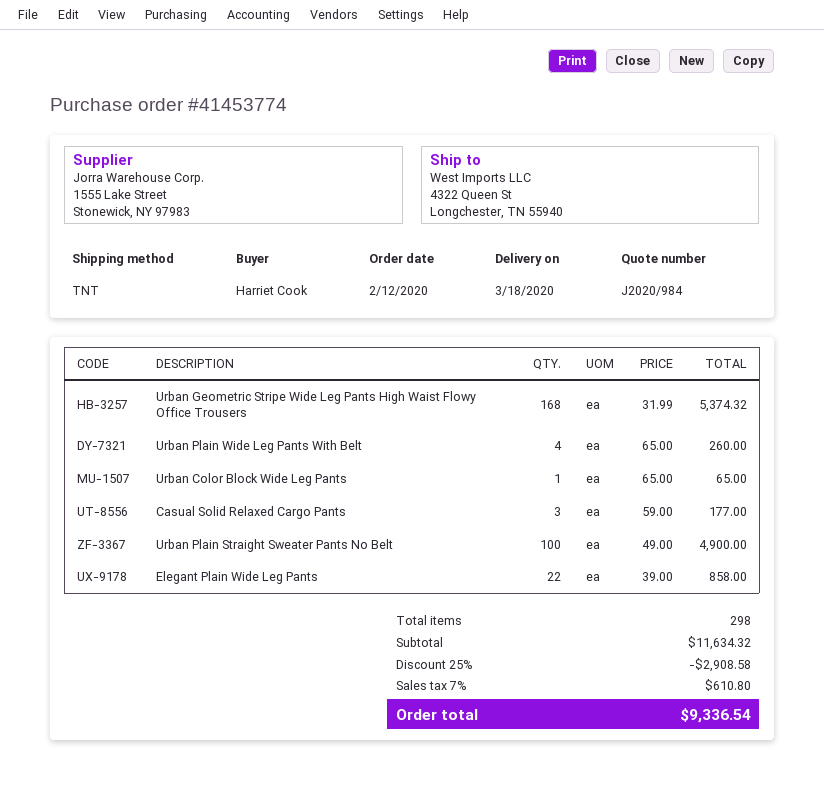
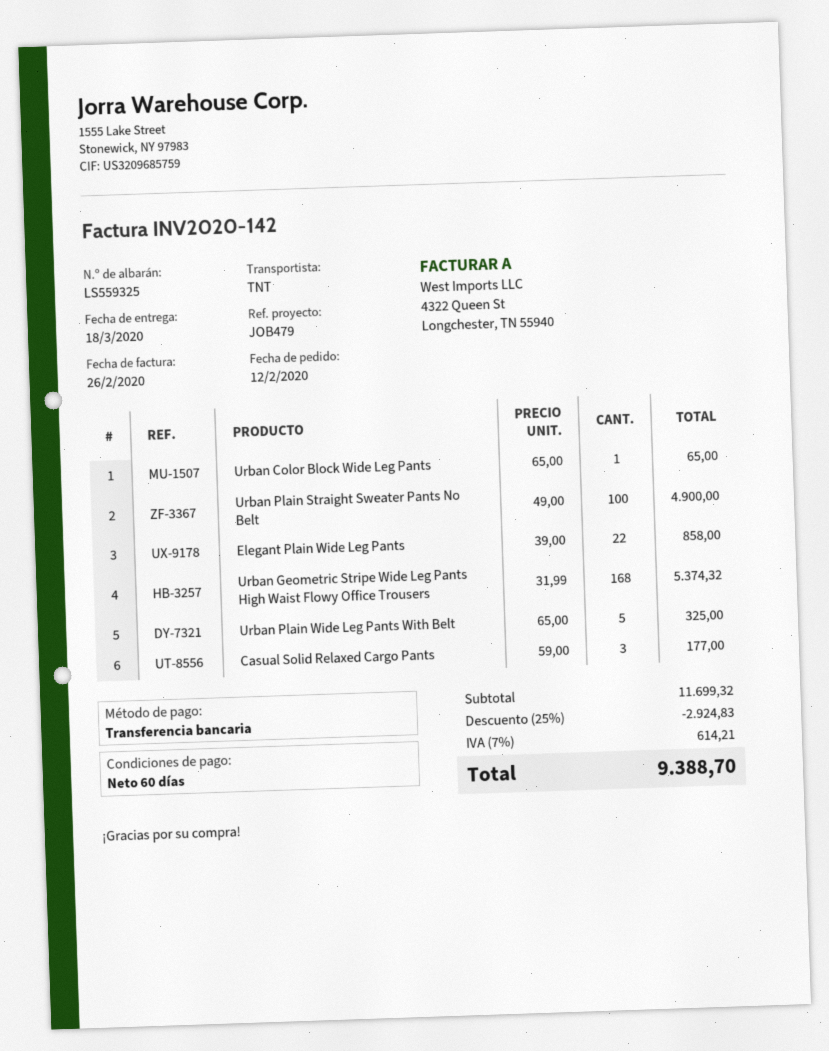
Urban Plain Wide Leg Pants With Belt: 4 x 65.00 = 260.00 -> 5 x 65.00 = 325.00
subtotal: 11634.32 -> 11699.32
discount: 25% = 2908.58 -> 25% = 2924.83
tax: 7% = 610.80 -> 7% = 614.21
total: 9336.54 -> 9388.70

